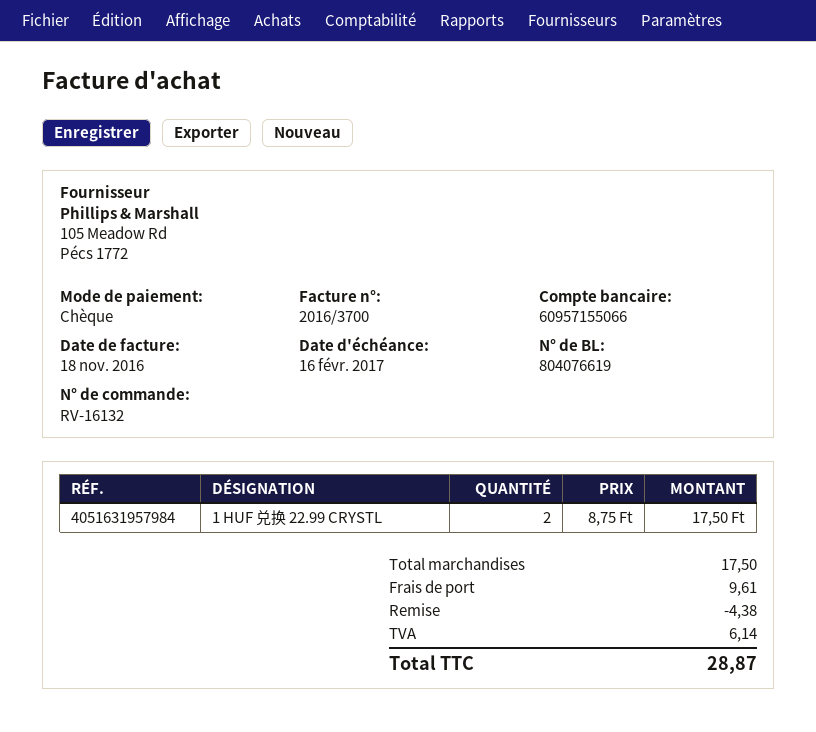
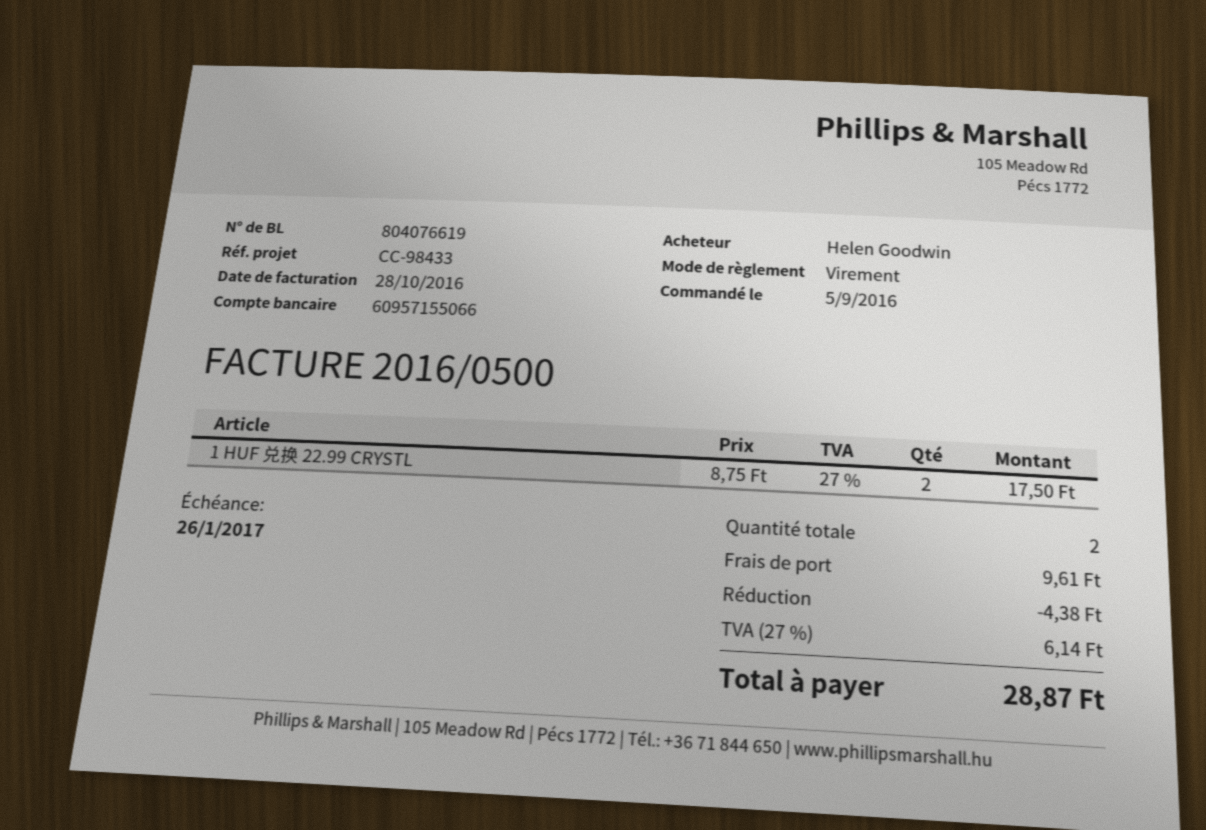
invoice number: 2016/3700 -> 2016/0500
invoice date: 2016-11-18 -> 2016-10-28
due date: 2017-02-16 -> 2017-01-26
payment method: cheque -> bank transfer

